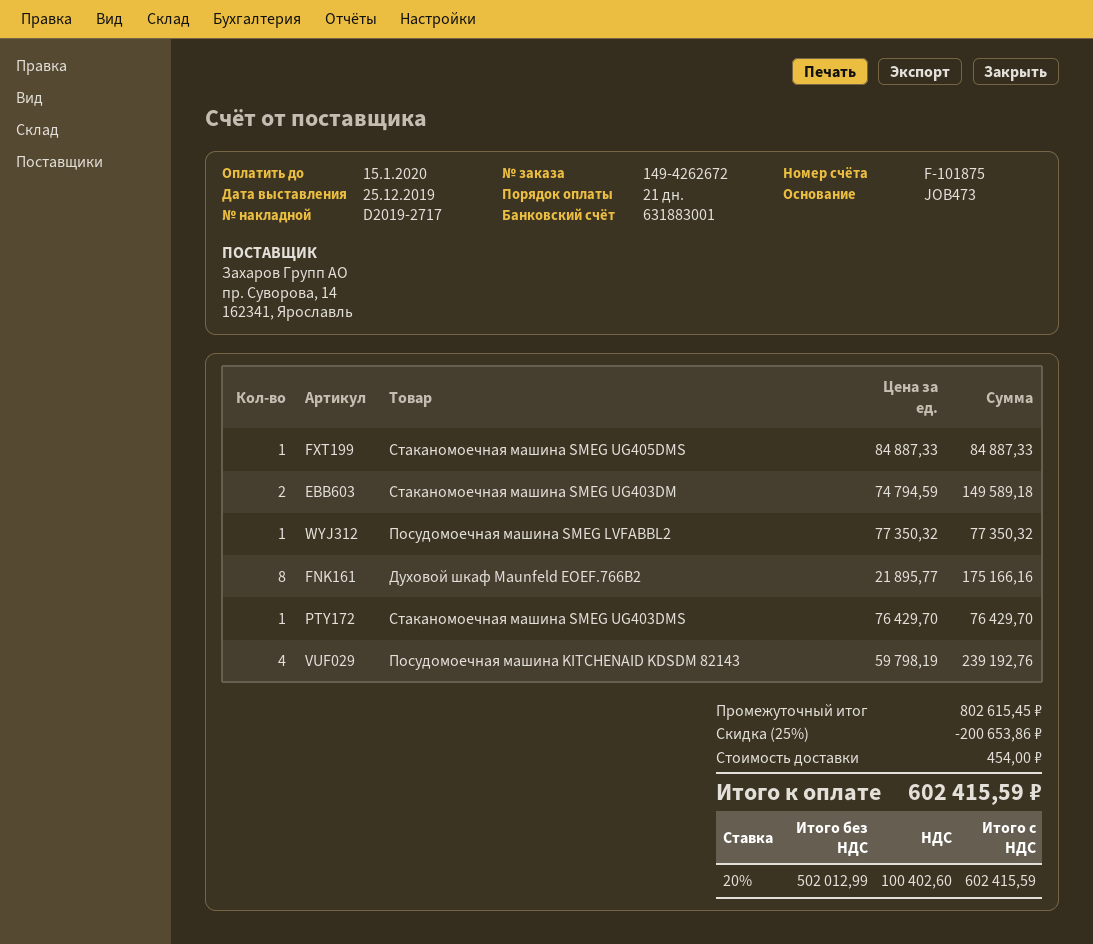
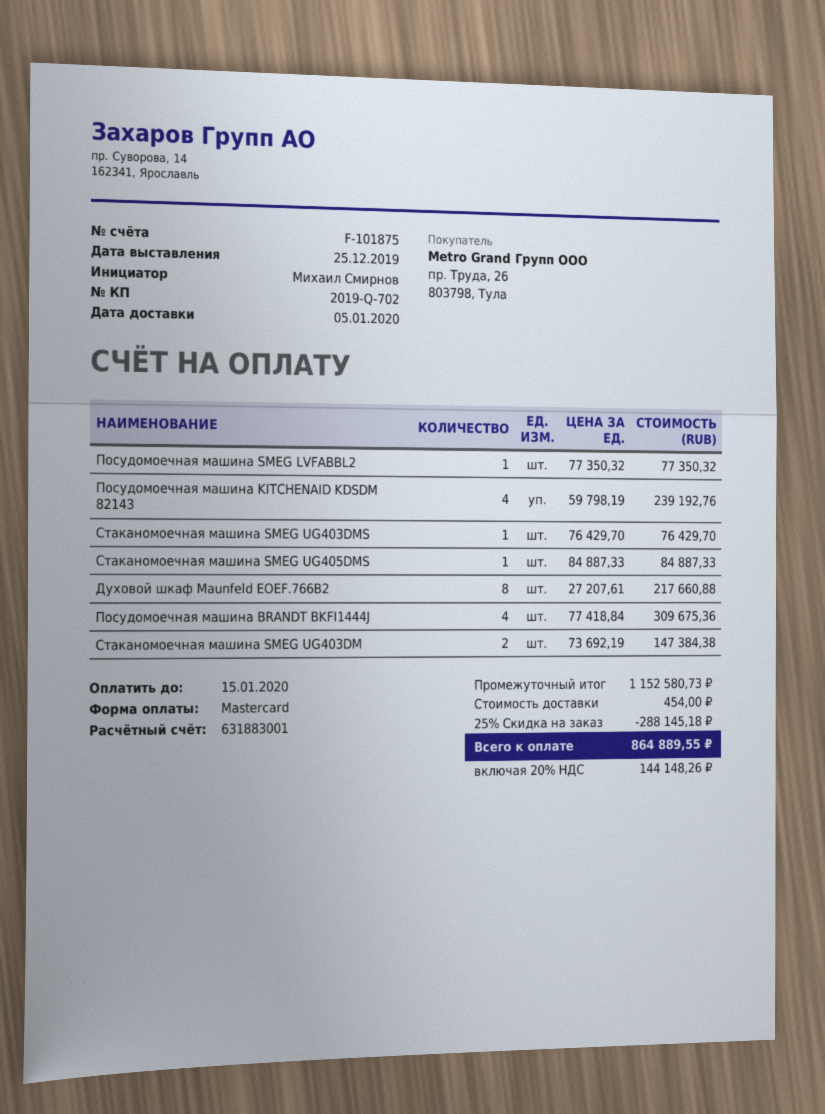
Стаканомоечная машина SMEG UG403DM: 2 x 74794.59 = 149589.18 -> 2 x 73692.19 = 147384.38
Духовой шкаф Maunfeld EOEF.766B2: 8 x 21895.77 = 175166.16 -> 8 x 27207.61 = 217660.88
Посудомоечная машина BRANDT BKFI1444J: none -> 4 x 77418.84 = 309675.36
subtotal: 802615.45 -> 1152580.73
discount: 25% = 200653.86 -> 25% = 288145.18
tax: 20% = 100402.60 -> 20% = 144148.26
total: 602415.59 -> 864889.55

